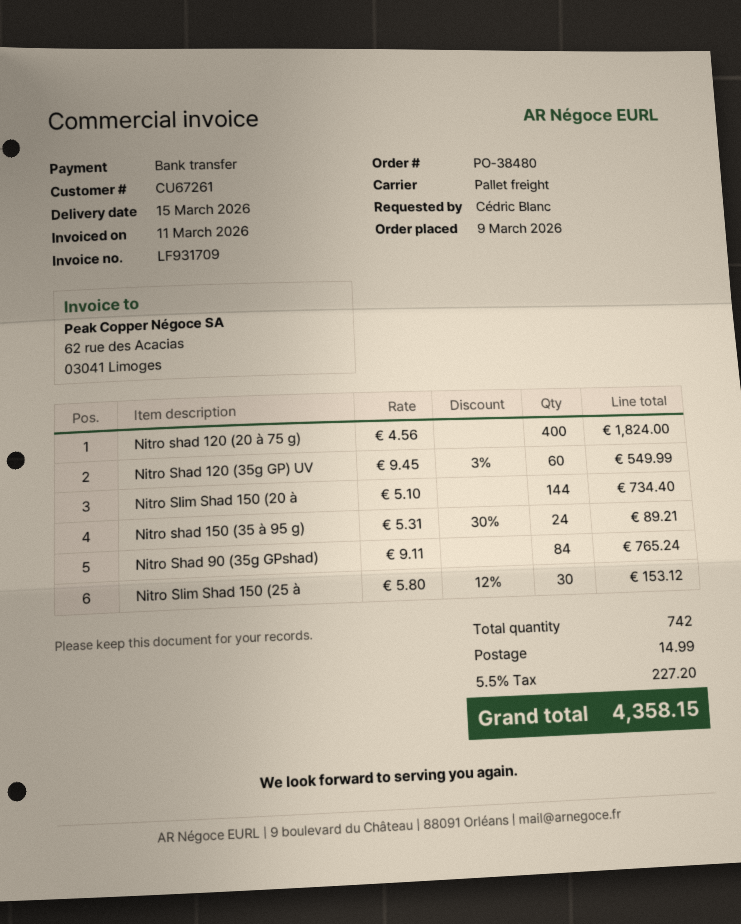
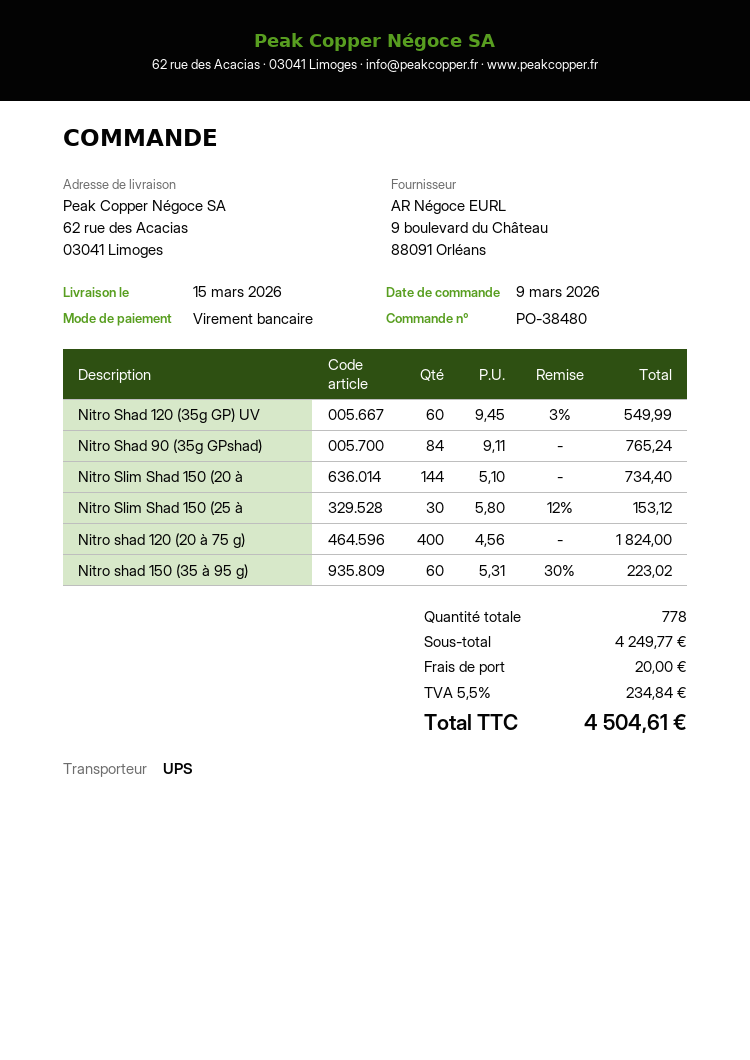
shipping method: pallet freight -> UPS
Nitro shad 150 (35 à 95 g): 24 x 5.31 - 30% = 89.21 -> 60 x 5.31 - 30% = 223.02
total quantity: 742 -> 778
shipping: 14.99 -> 20.00
tax: 5.5% = 227.20 -> 5.5% = 234.84
total: 4358.15 -> 4504.61

